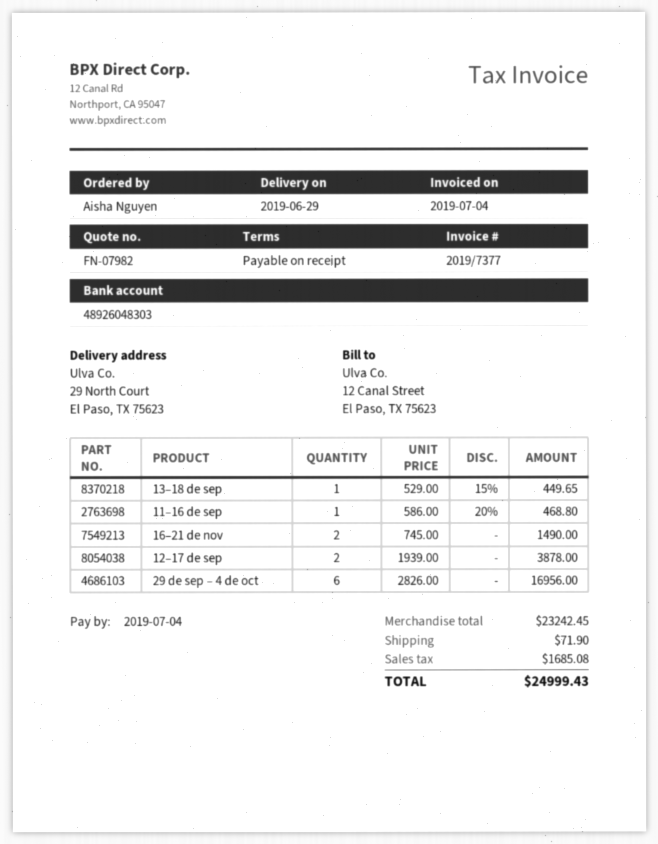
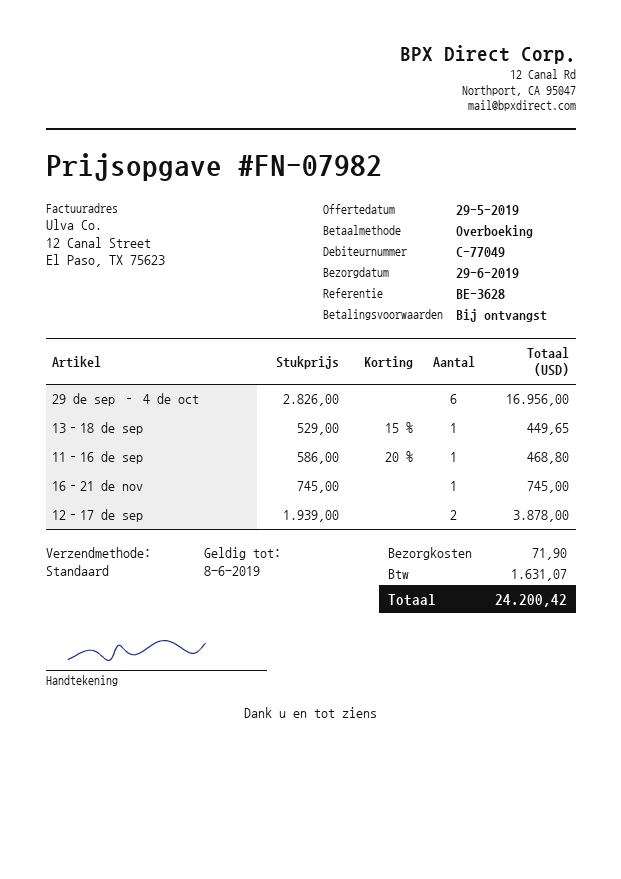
16–21 de nov: 2 x 745.00 = 1490.00 -> 1 x 745.00 = 745.00
tax: 1685.08 -> 1631.07
total: 24999.43 -> 24200.42

